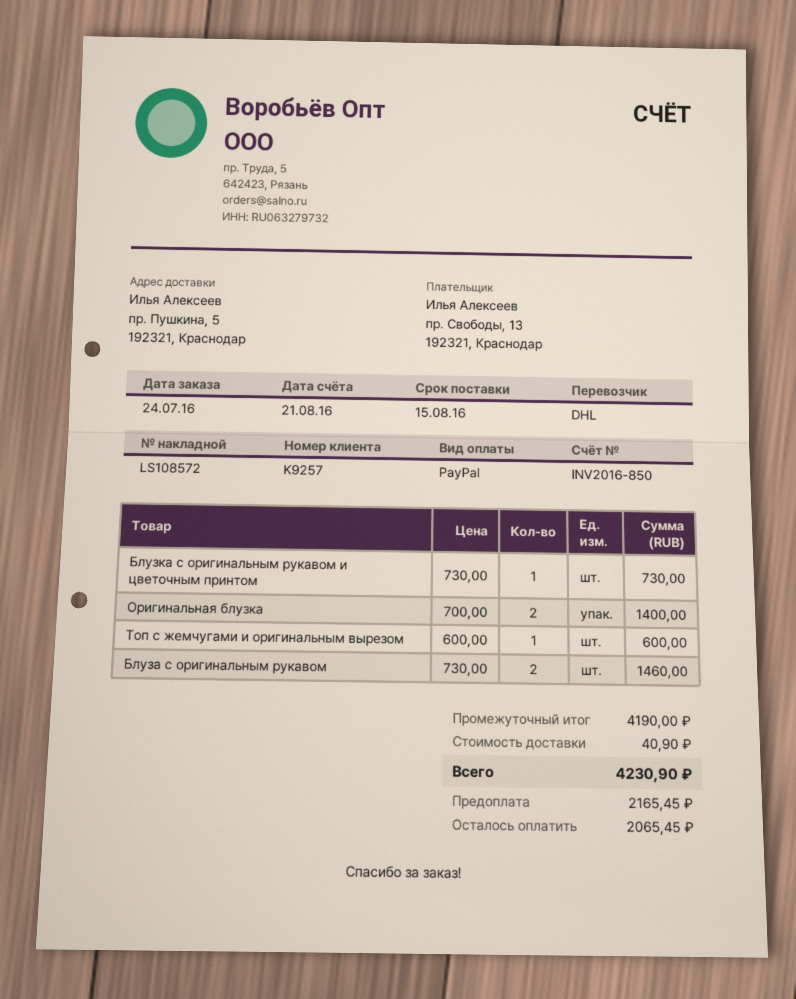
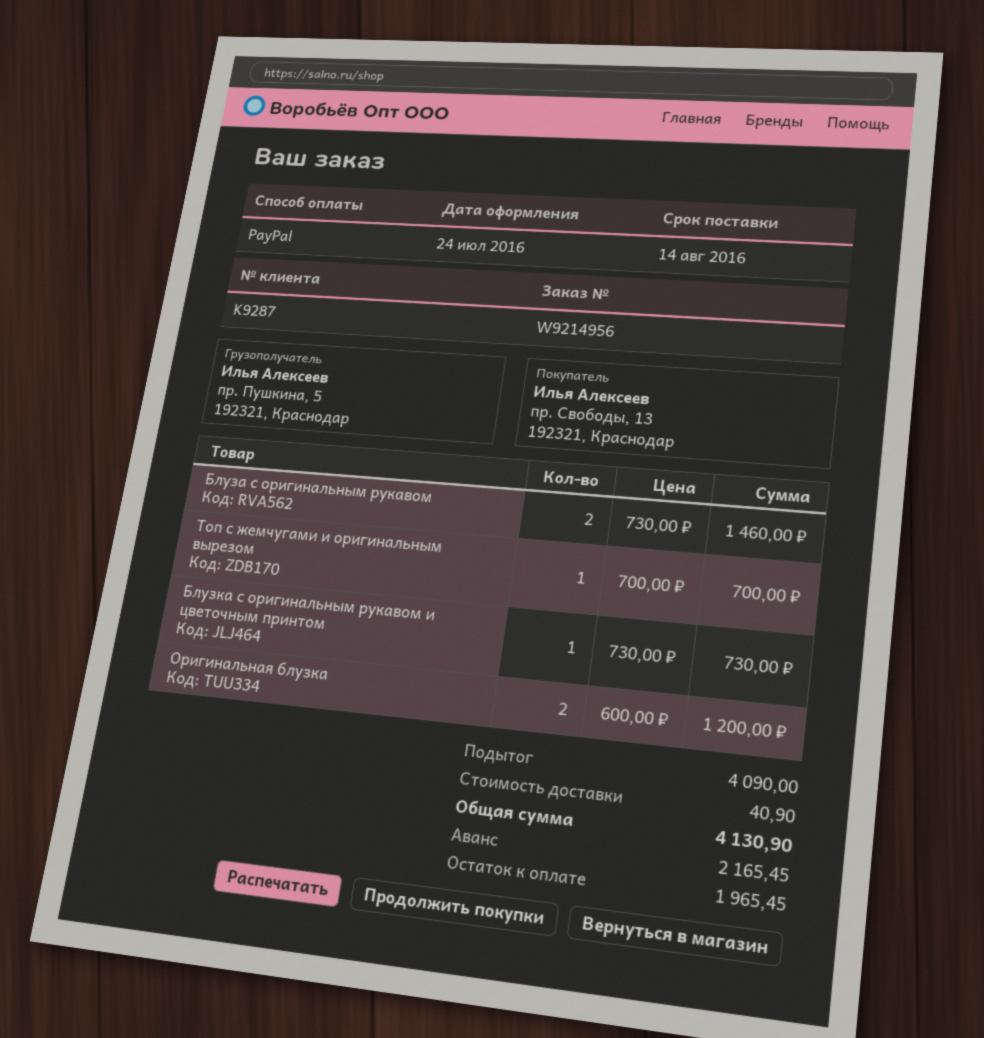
delivery date: 2016-08-15 -> 2016-08-14
customer number: K9257 -> K9287
Оригинальная блузка: 2 x 700.00 = 1400.00 -> 2 x 600.00 = 1200.00
Топ с жемчугами и оригинальным вырезом: 1 x 600.00 = 600.00 -> 1 x 700.00 = 700.00
subtotal: 4190.00 -> 4090.00
total: 4230.90 -> 4130.90
balance: 2065.45 -> 1965.45

